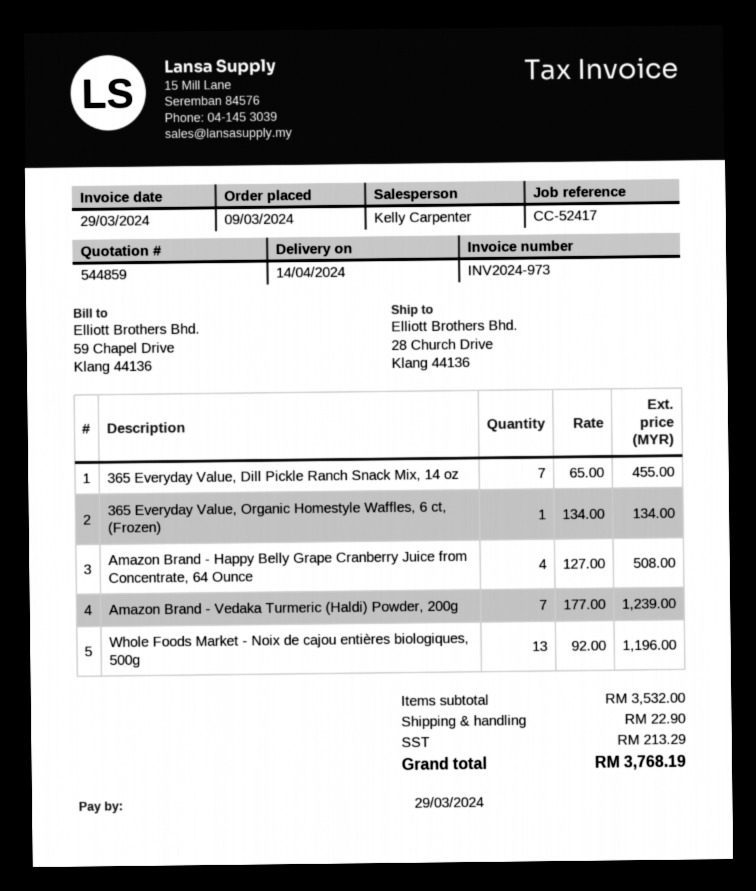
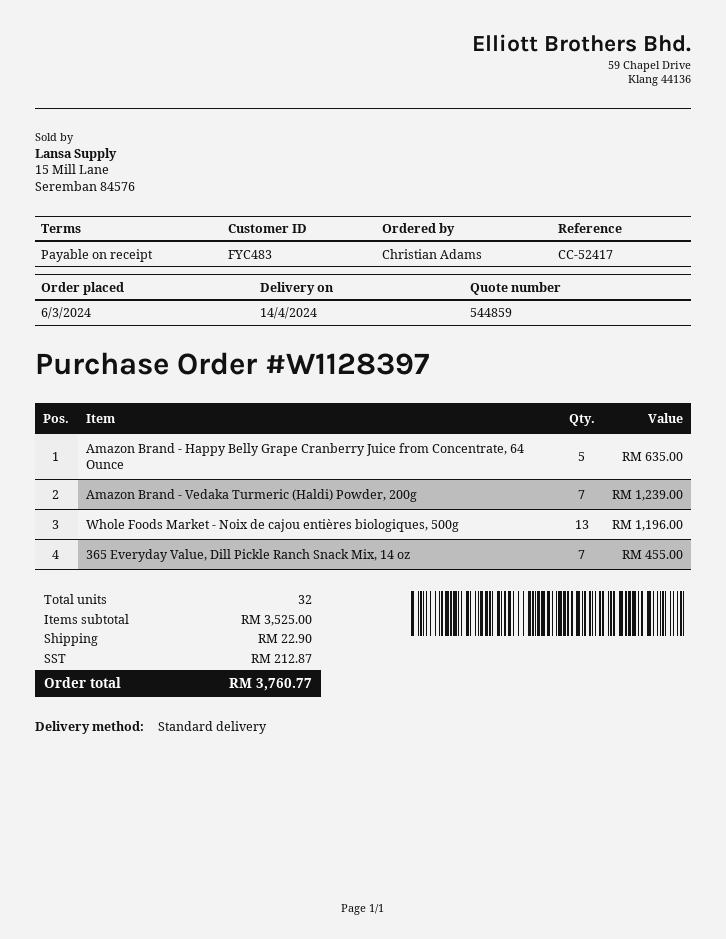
order date: 2024-03-09 -> 2024-03-06
365 Everyday Value, Organic Homestyle Waffles, 6 ct, (Frozen): 1 for 134.00 -> none
Amazon Brand - Happy Belly Grape Cranberry Juice from Concentrate, 64 Ounce: 4 for 508.00 -> 5 for 635.00
subtotal: 3532.00 -> 3525.00
tax: 213.29 -> 212.87
total: 3768.19 -> 3760.77

